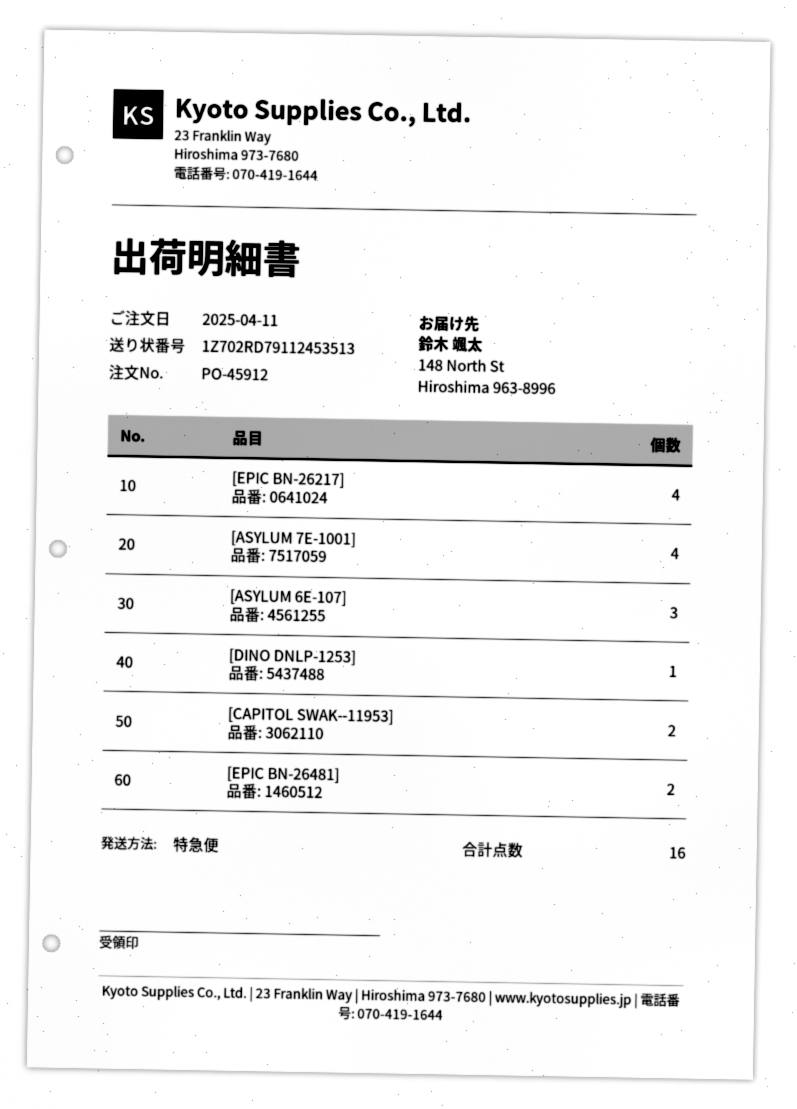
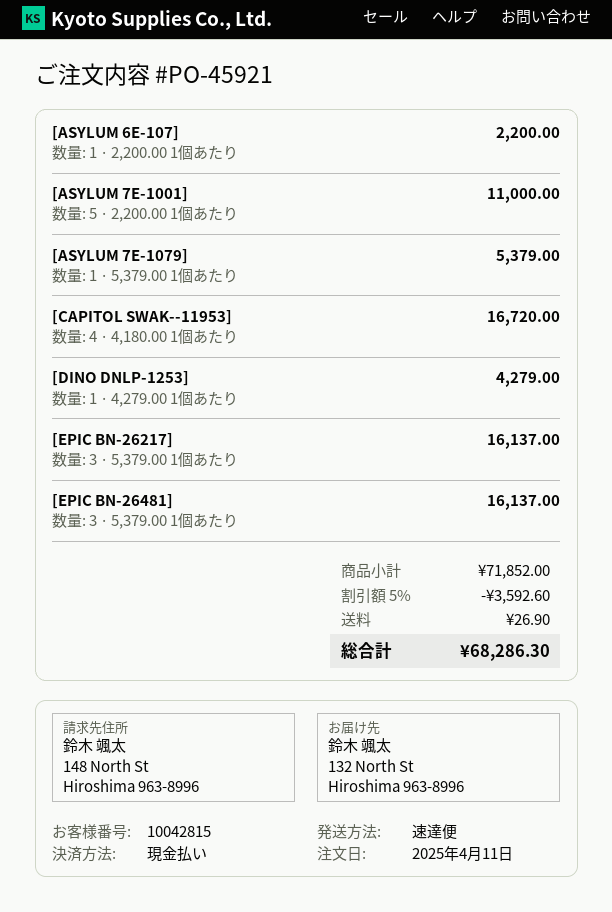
order number: PO-45912 -> PO-45921
ship to: 148 North St, Hiroshima 963-8996 -> 132 North St, Hiroshima 963-8996
[EPIC BN-26217]: 4 -> 3
[ASYLUM 7E-1001]: 4 -> 5
[ASYLUM 6E-107]: 3 -> 1
[CAPITOL SWAK--11953]: 2 -> 4
[EPIC BN-26481]: 2 -> 3
[ASYLUM 7E-1079]: none -> 1

